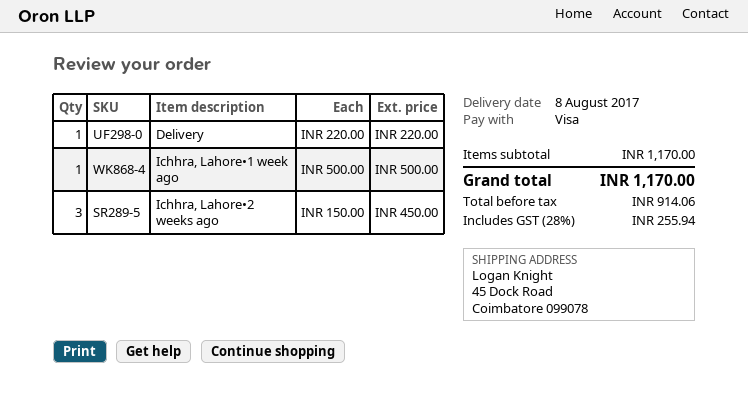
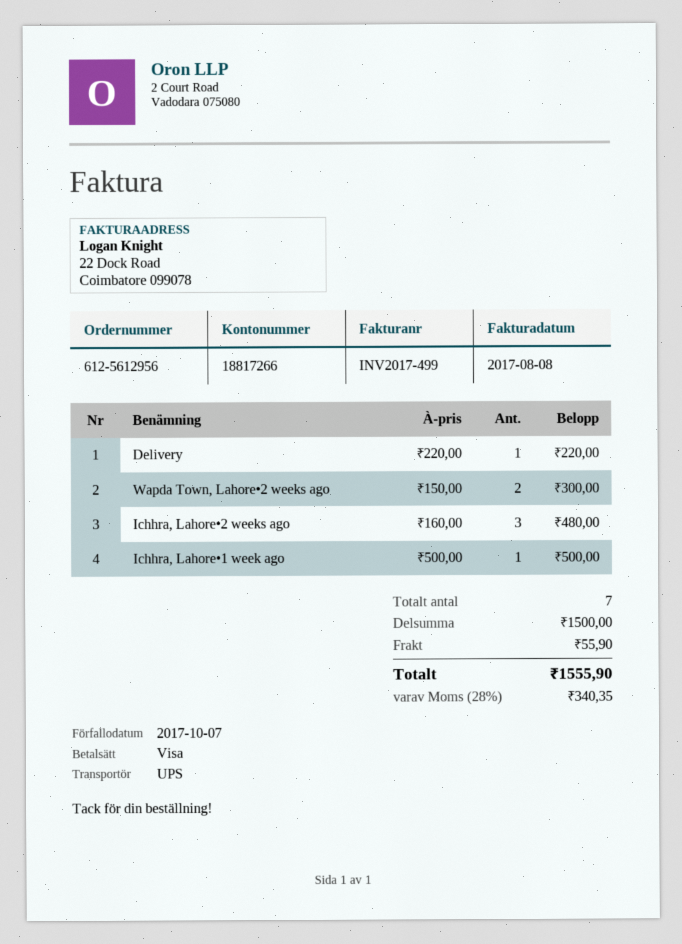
Ichhra, Lahore•2 weeks ago: 3 x 150.00 = 450.00 -> 3 x 160.00 = 480.00
Wapda Town, Lahore•2 weeks ago: none -> 2 x 150.00 = 300.00
subtotal: 1170.00 -> 1500.00
shipping: none -> 55.90
tax: 28% = 255.94 -> 28% = 340.35
total: 1170.00 -> 1555.90

